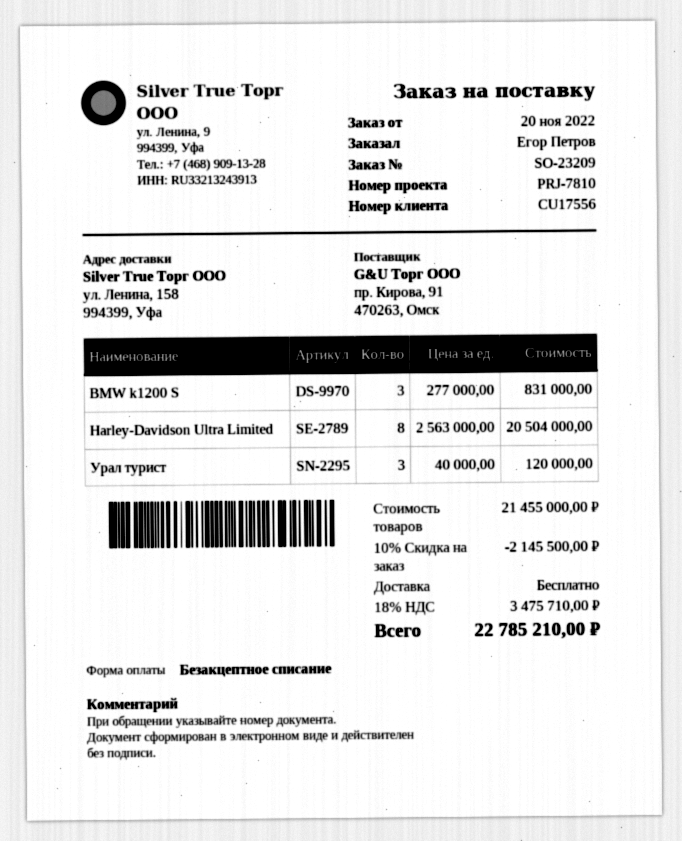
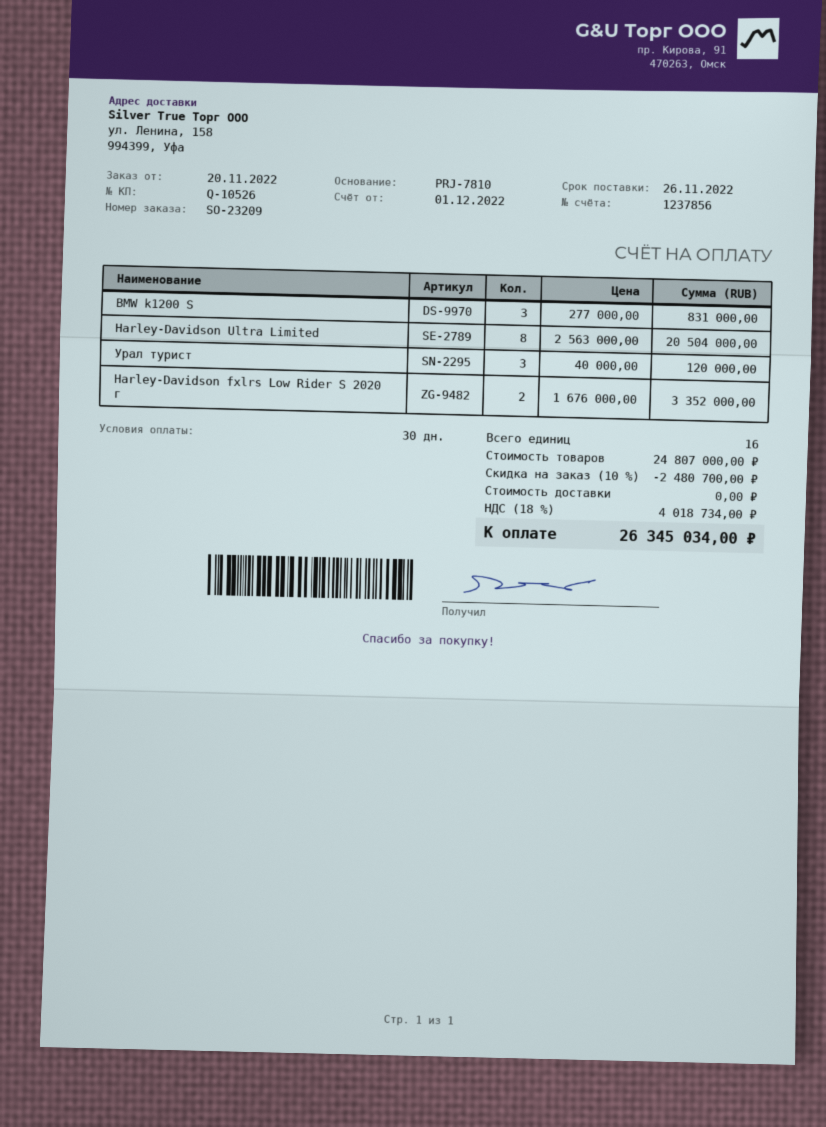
Harley-Davidson fxlrs Low Rider S 2020 г: none -> 2 x 1676000.00 = 3352000.00
subtotal: 21455000.00 -> 24807000.00
discount: 10% = 2145500.00 -> 10% = 2480700.00
tax: 18% = 3475710.00 -> 18% = 4018734.00
total: 22785210.00 -> 26345034.00

